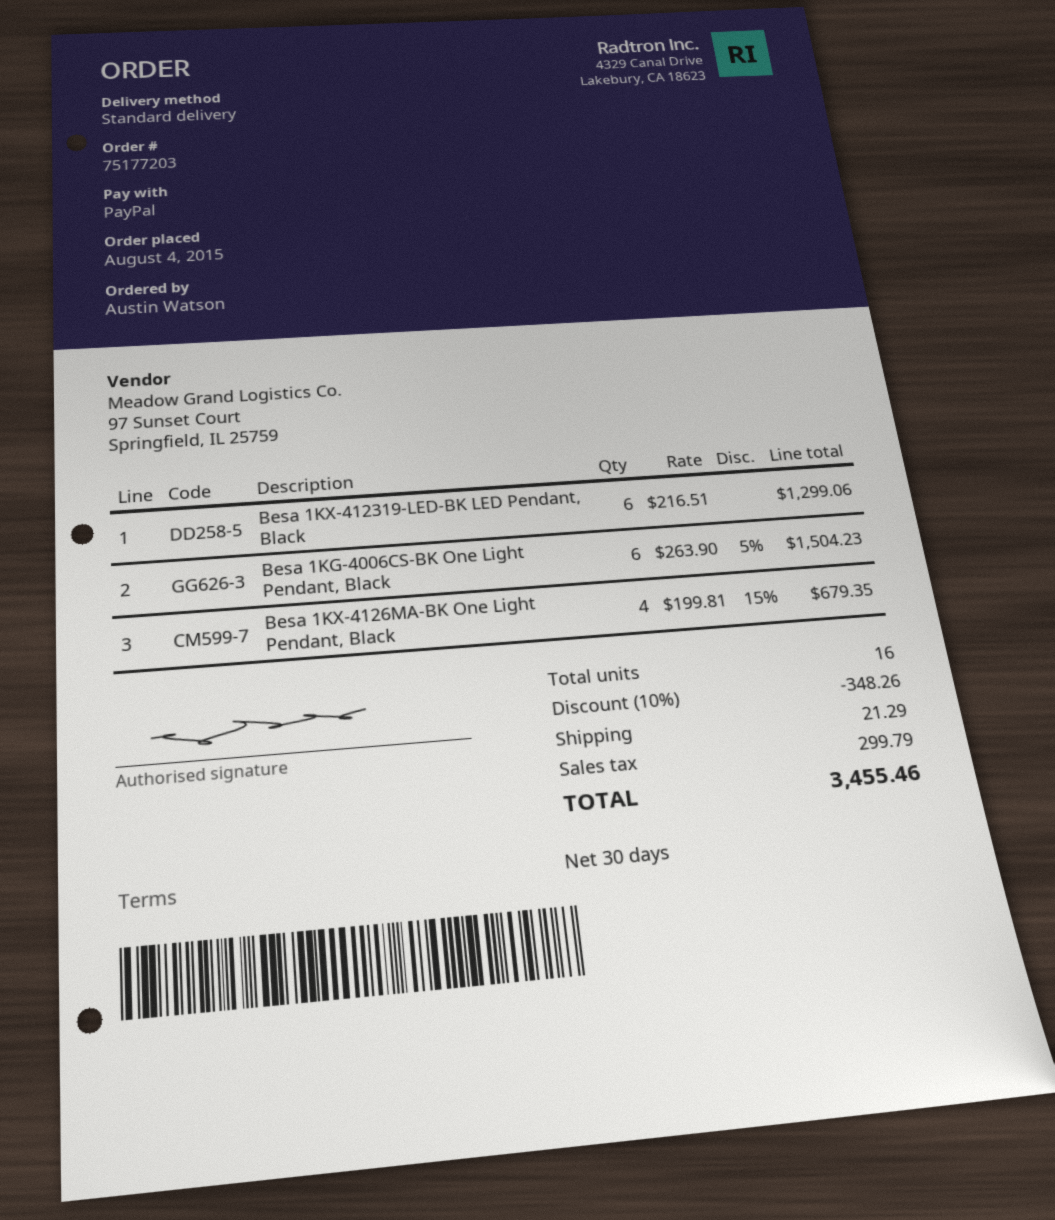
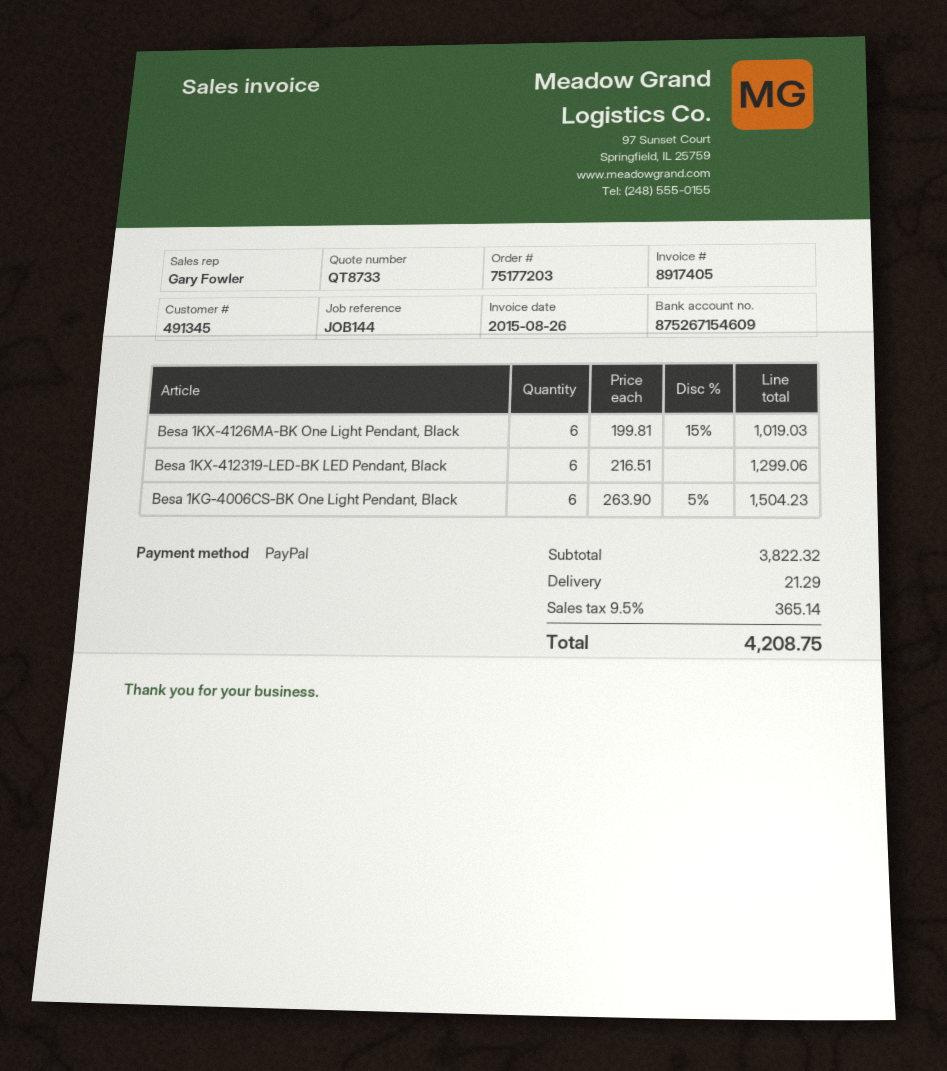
Besa 1KX-4126MA-BK One Light Pendant, Black: 4 x 199.81 - 15% = 679.35 -> 6 x 199.81 - 15% = 1019.03
discount: 10% = 348.26 -> none
tax: 299.79 -> 365.14
total: 3455.46 -> 4208.75

